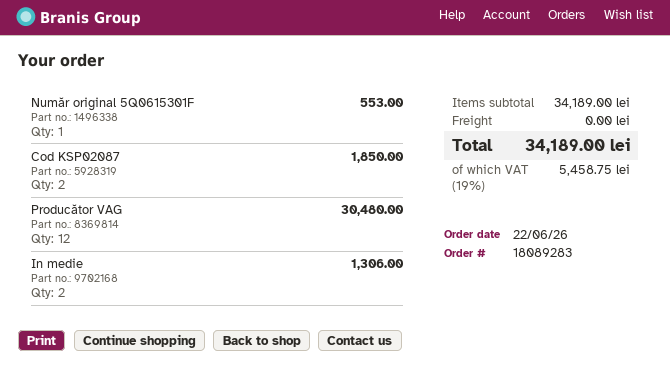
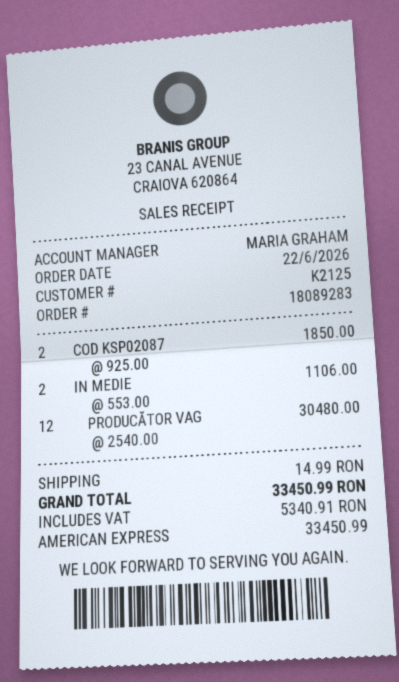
Număr original 5Q0615301F: 1 for 553.00 -> none
In medie: 2 for 1306.00 -> 2 for 1106.00
shipping: 0.00 -> 14.99
tax: 5458.75 -> 5340.91
total: 34189.00 -> 33450.99

